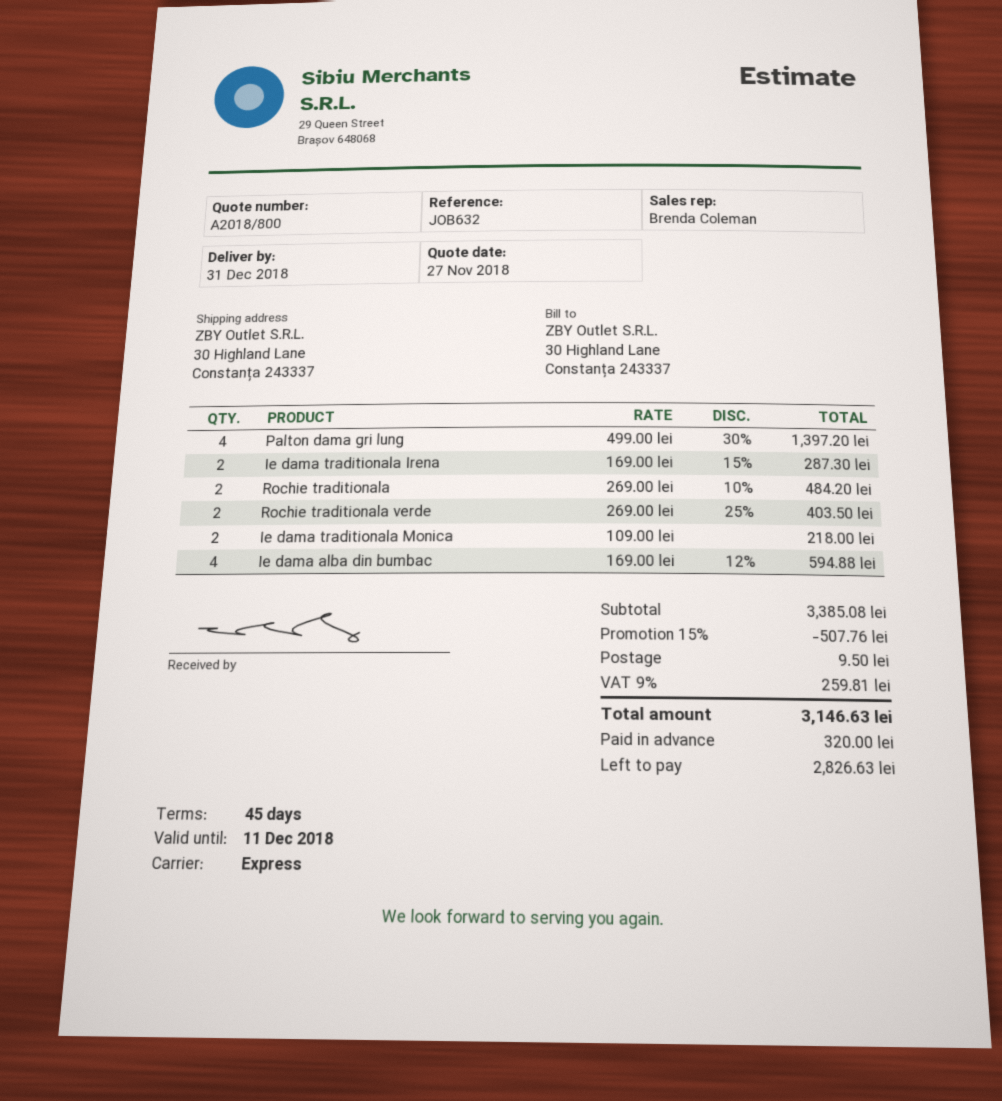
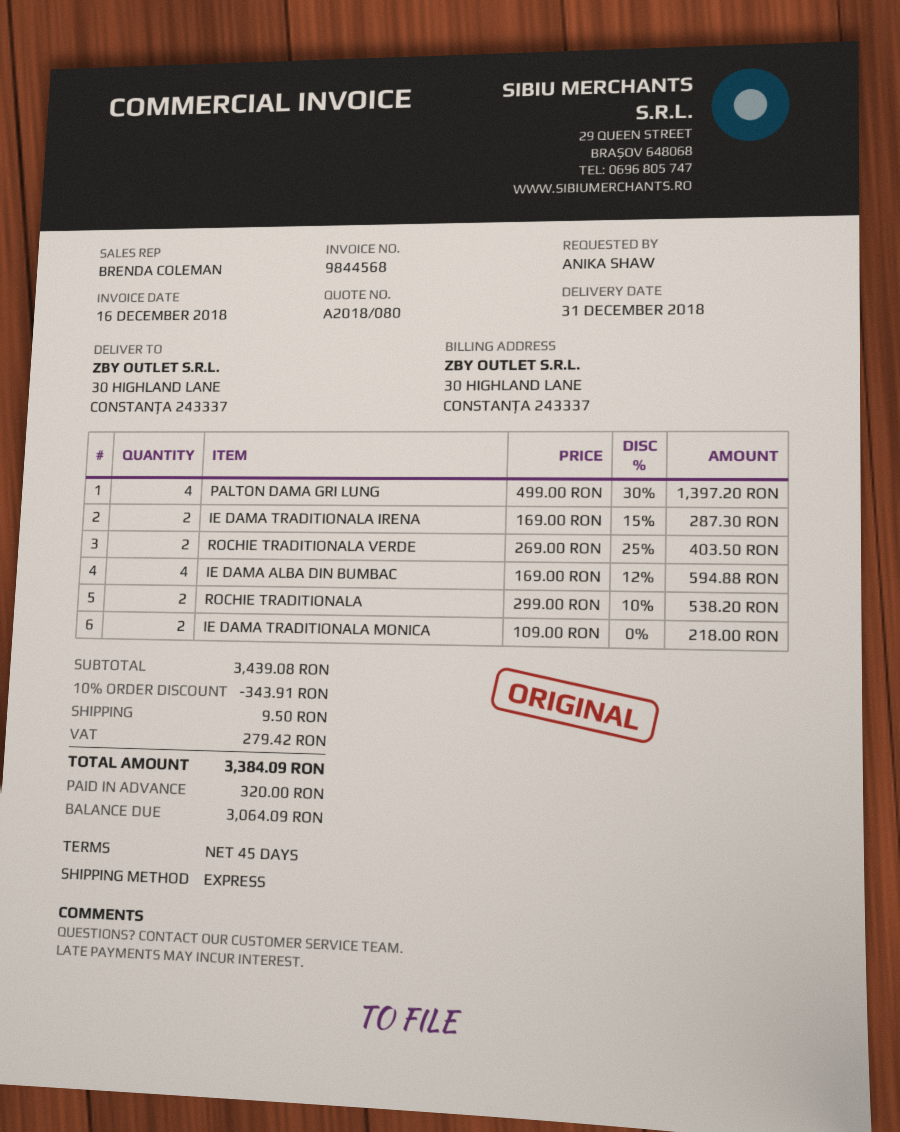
quote number: A2018/800 -> A2018/080
Rochie traditionala: 2 x 269.00 - 10% = 484.20 -> 2 x 299.00 - 10% = 538.20
subtotal: 3385.08 -> 3439.08
discount: 15% = 507.76 -> 10% = 343.91
tax: 259.81 -> 279.42
total: 3146.63 -> 3384.09
balance: 2826.63 -> 3064.09

